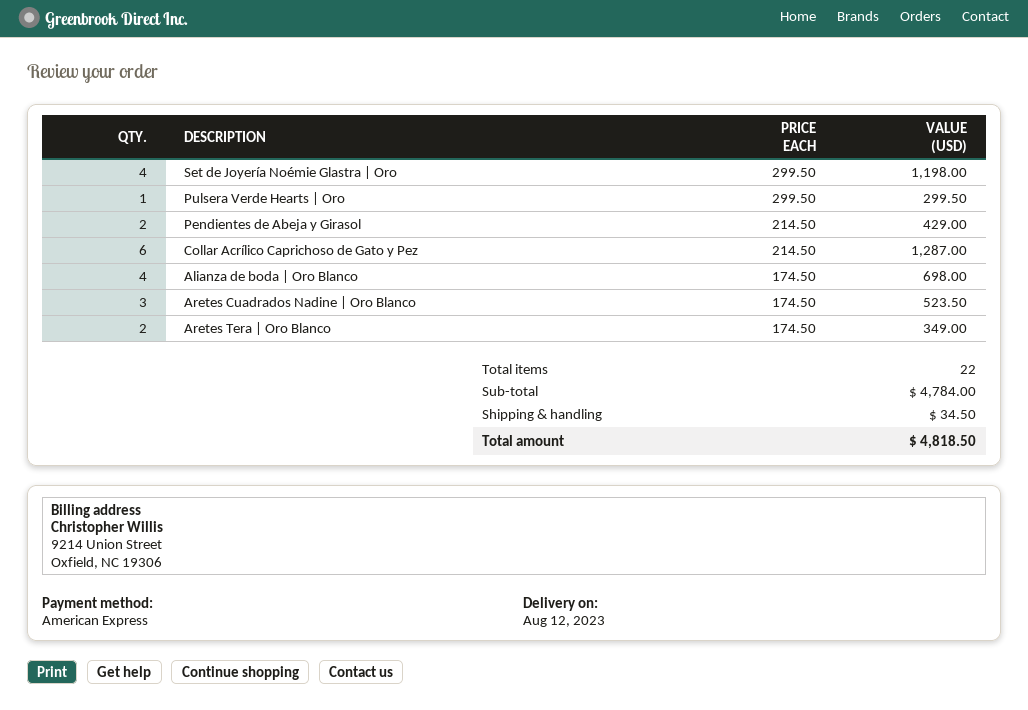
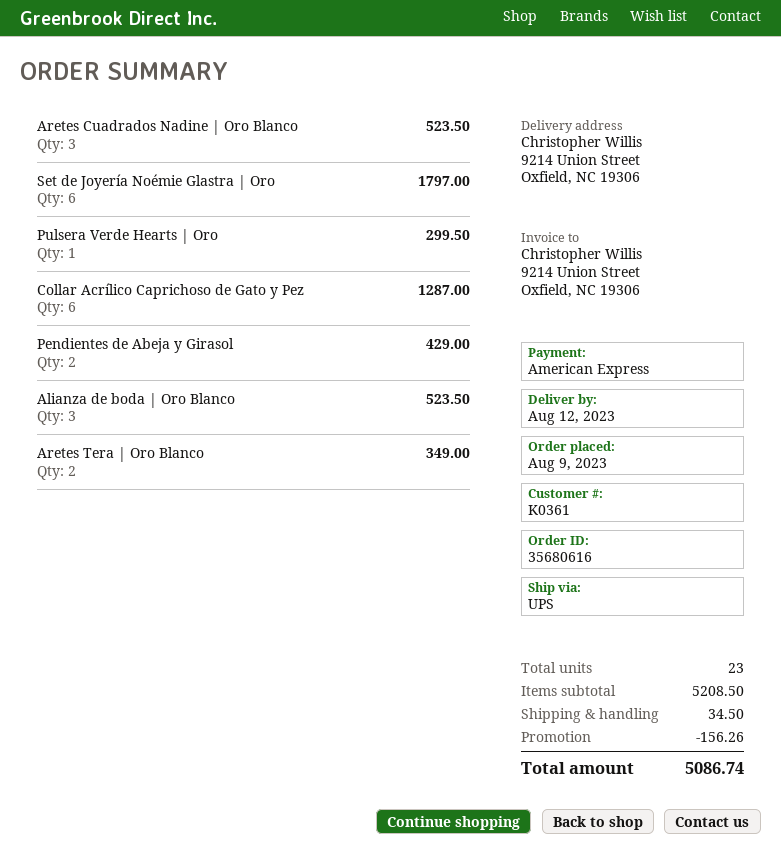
Set de Joyería Noémie Glastra | Oro: 4 for 1198.00 -> 6 for 1797.00
Alianza de boda | Oro Blanco: 4 for 698.00 -> 3 for 523.50
total quantity: 22 -> 23
subtotal: 4784.00 -> 5208.50
discount: none -> 156.26
total: 4818.50 -> 5086.74

